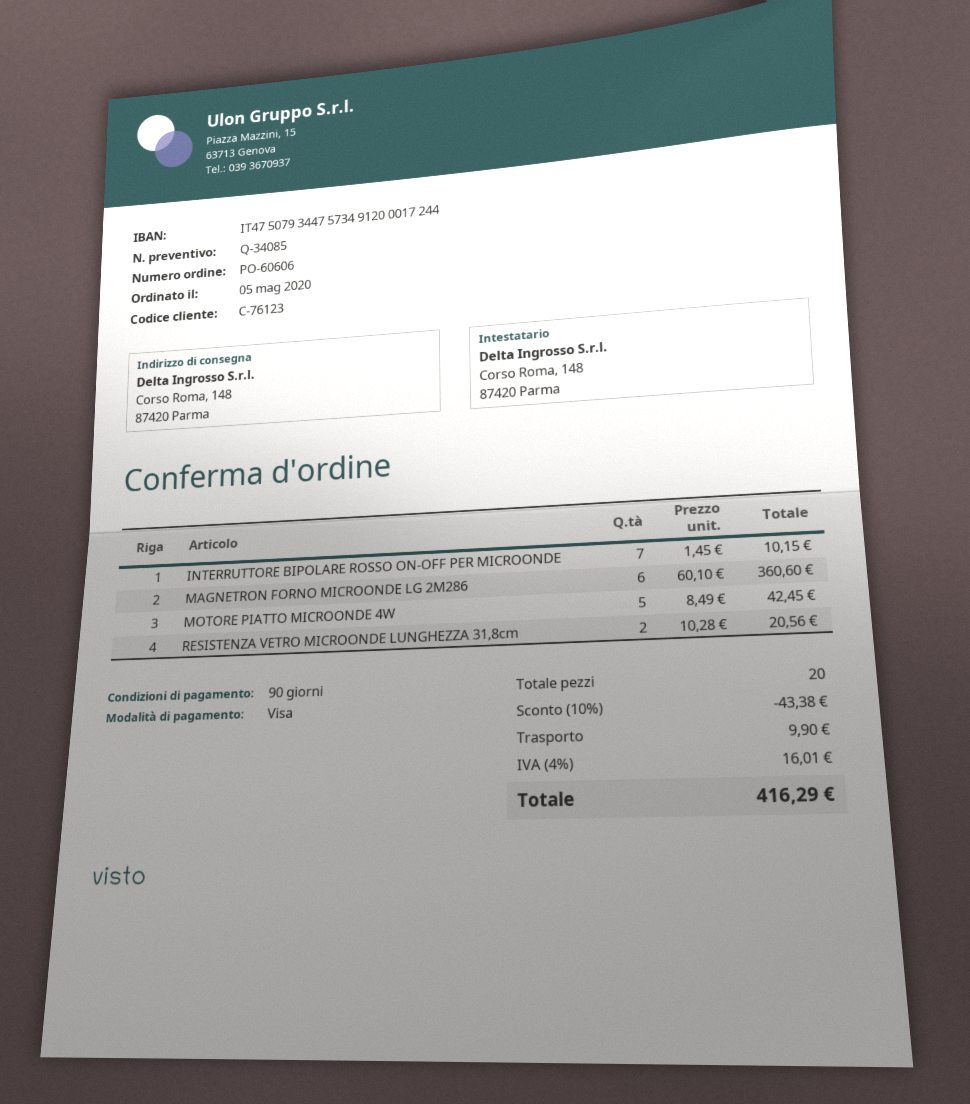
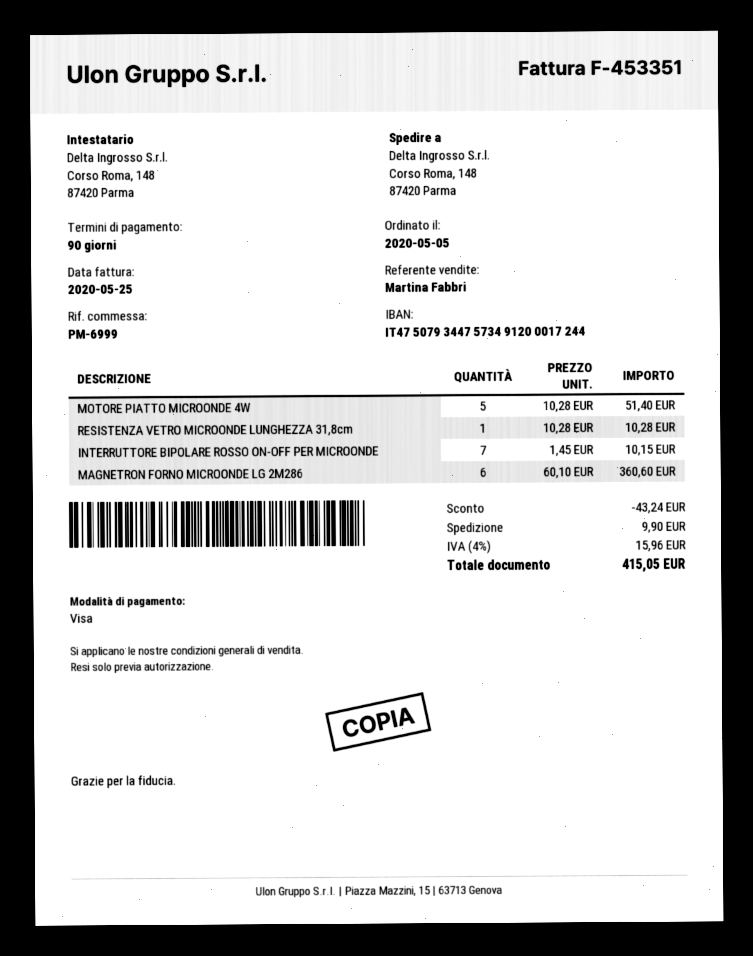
MOTORE PIATTO MICROONDE 4W: 5 x 8.49 = 42.45 -> 5 x 10.28 = 51.40
RESISTENZA VETRO MICROONDE LUNGHEZZA 31,8cm: 2 x 10.28 = 20.56 -> 1 x 10.28 = 10.28
discount: 43.38 -> 43.24
tax: 4% = 16.01 -> 4% = 15.96
total: 416.29 -> 415.05

